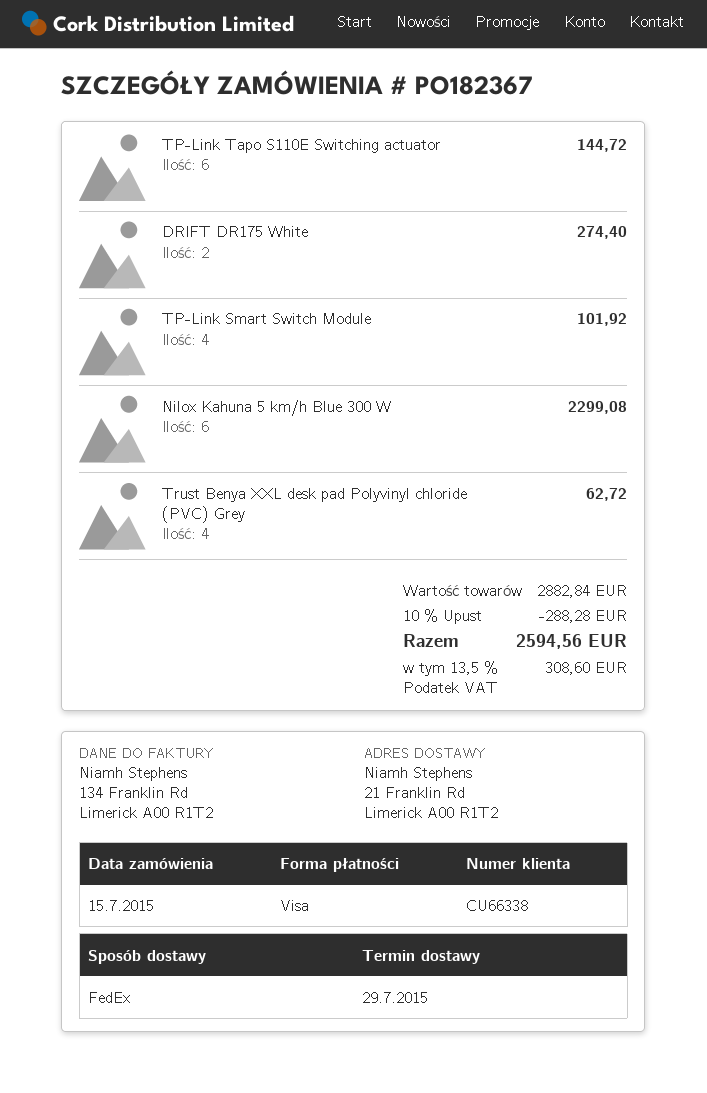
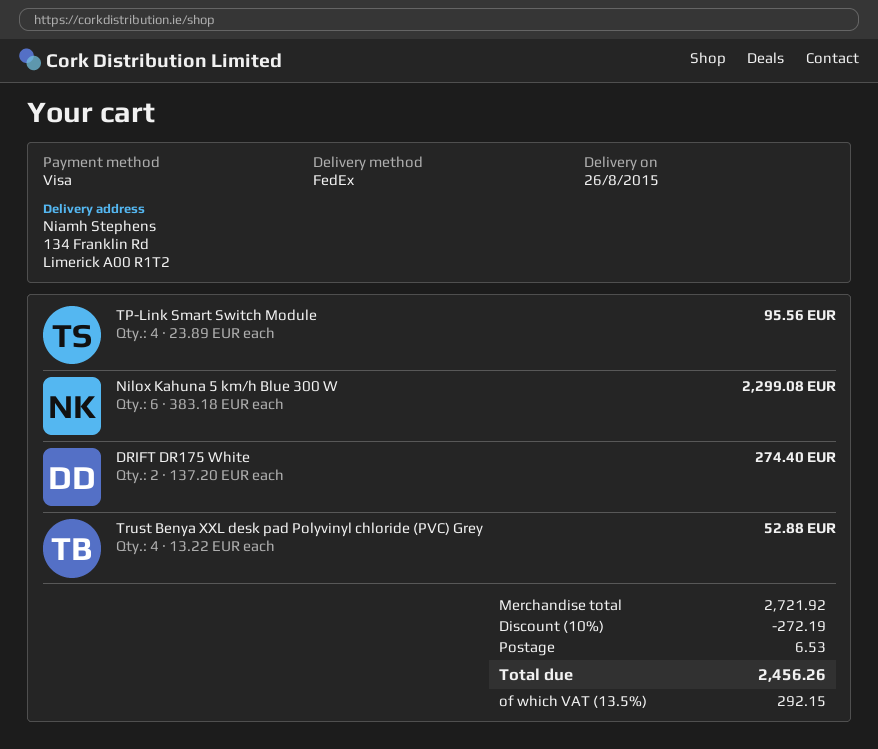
delivery date: 2015-07-29 -> 2015-08-26
ship to: 21 Franklin Rd, Limerick A00 R1T2 -> 134 Franklin Rd, Limerick A00 R1T2
TP-Link Tapo S110E Switching actuator: 6 for 144.72 -> none
TP-Link Smart Switch Module: 4 for 101.92 -> 4 for 95.56
Trust Benya XXL desk pad Polyvinyl chloride (PVC) Grey: 4 for 62.72 -> 4 for 52.88
subtotal: 2882.84 -> 2721.92
discount: 10% = 288.28 -> 10% = 272.19
shipping: none -> 6.53
tax: 13.5% = 308.60 -> 13.5% = 292.15
total: 2594.56 -> 2456.26

